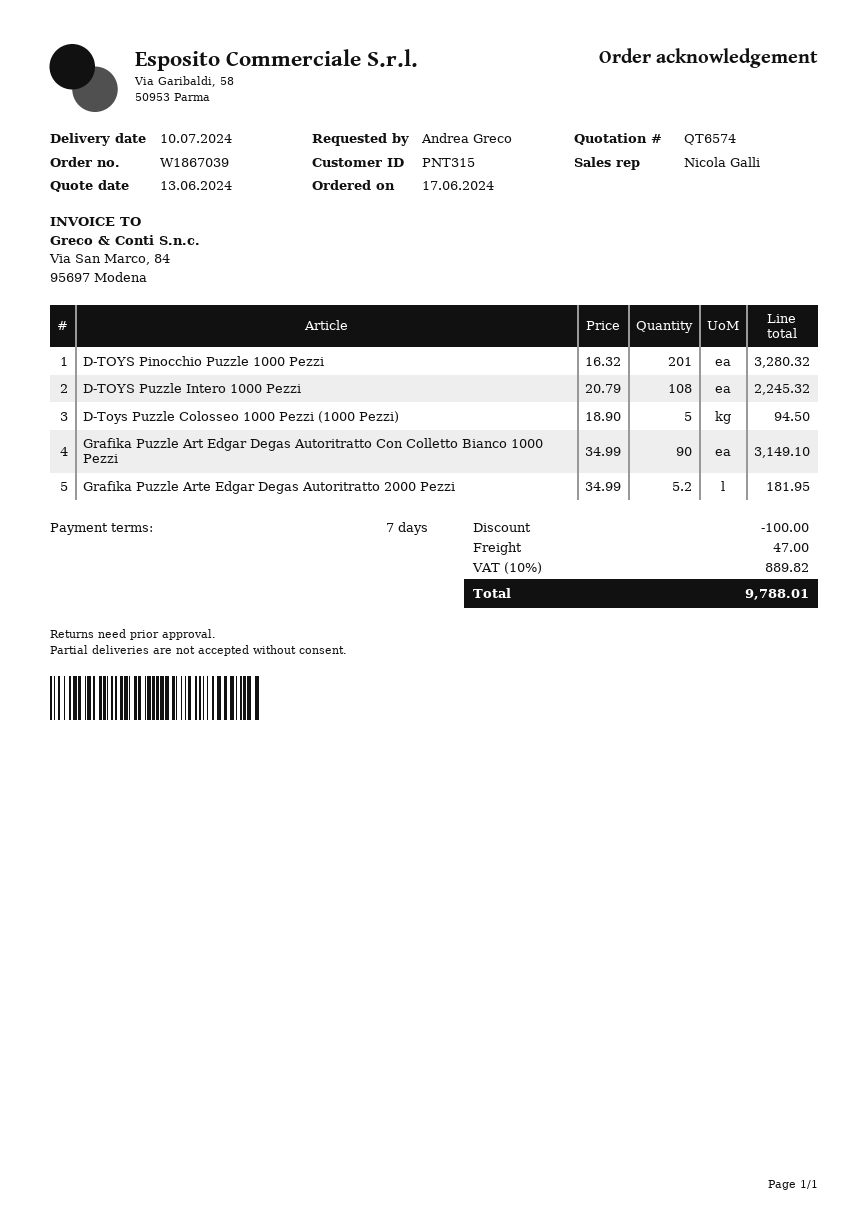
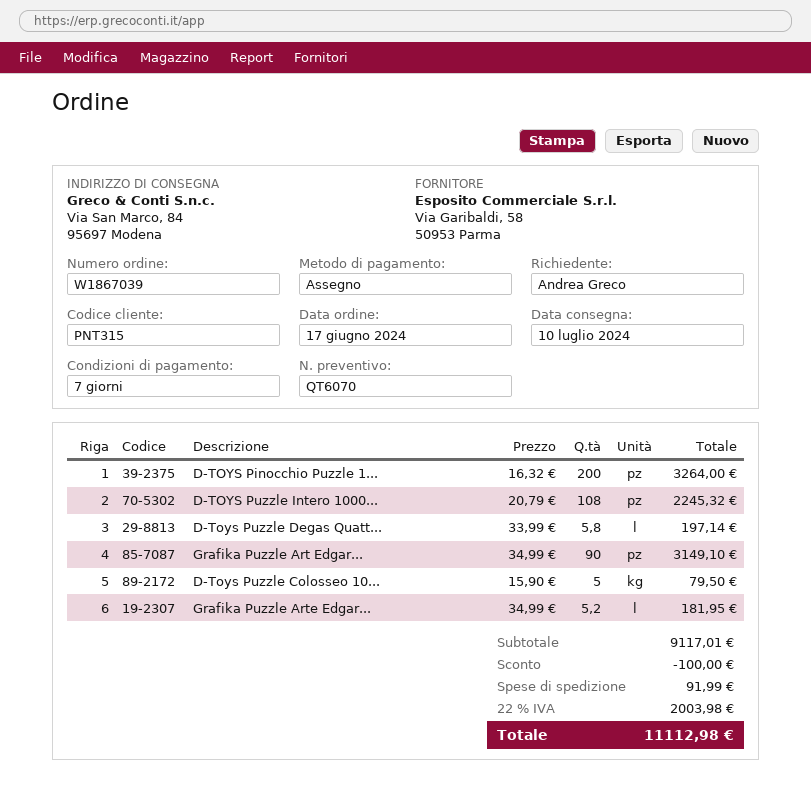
quote number: QT6574 -> QT6070
D-TOYS Pinocchio Puzzle 1000 Pezzi: 201 x 16.32 = 3280.32 -> 200 x 16.32 = 3264.00
D-Toys Puzzle Colosseo 1000 Pezzi (1000 Pezzi): 5 x 18.90 = 94.50 -> 5 x 15.90 = 79.50
D-Toys Puzzle Degas Quatt...: none -> 5.8 x 33.99 = 197.14
shipping: 47.00 -> 91.99
tax: 10% = 889.82 -> 22% = 2003.98
total: 9788.01 -> 11112.98

